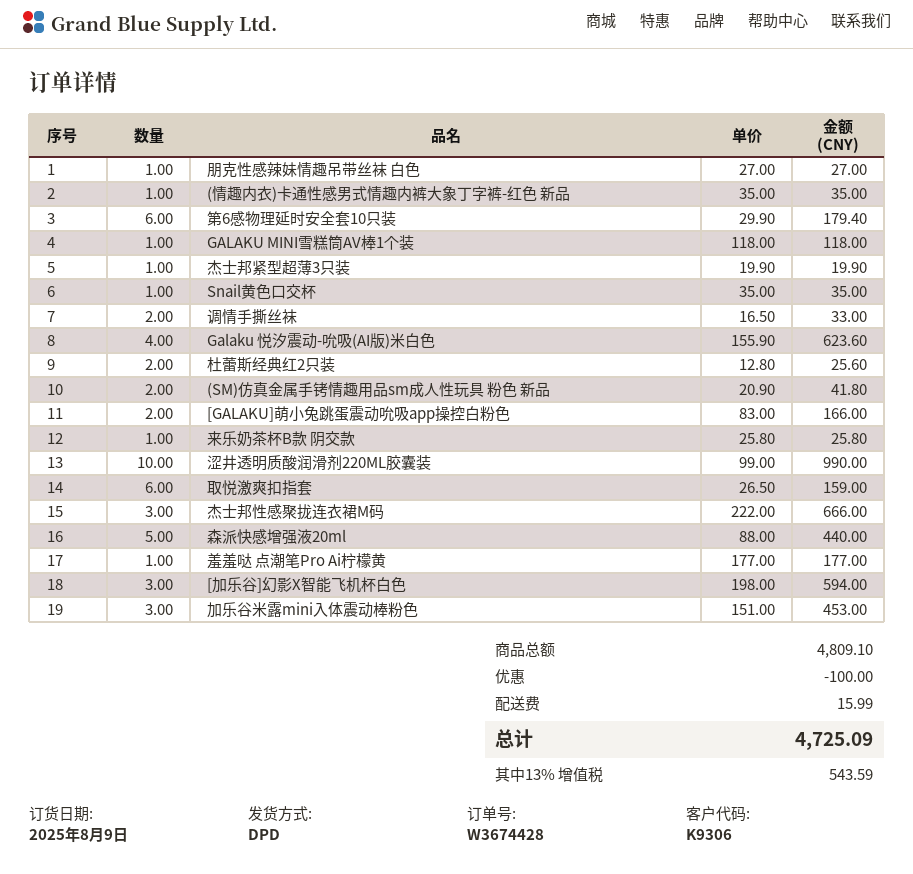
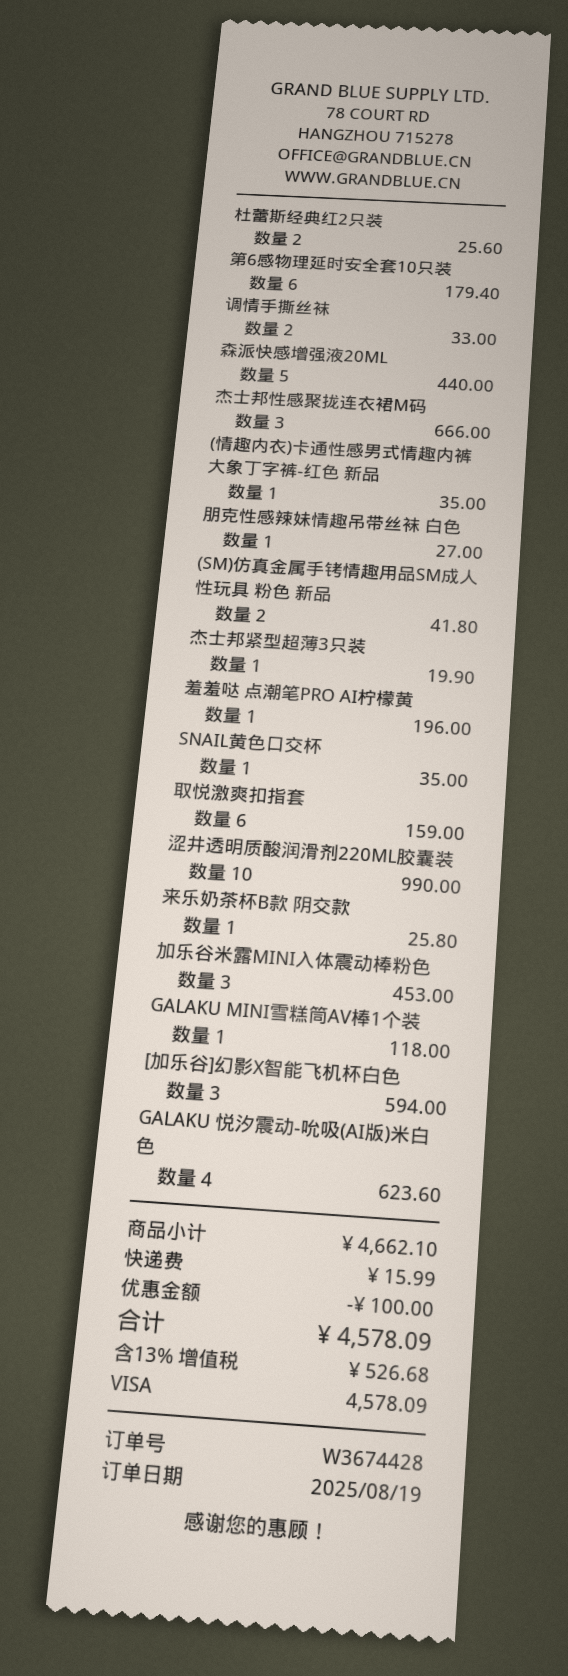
order date: 2025-08-09 -> 2025-08-19
[GALAKU]萌小兔跳蛋震动吮吸app操控白粉色: 2 for 166.00 -> none
羞羞哒 点潮笔Pro Ai柠檬黄: 1 for 177.00 -> 1 for 196.00
subtotal: 4809.10 -> 4662.10
tax: 13% = 543.59 -> 13% = 526.68
total: 4725.09 -> 4578.09

